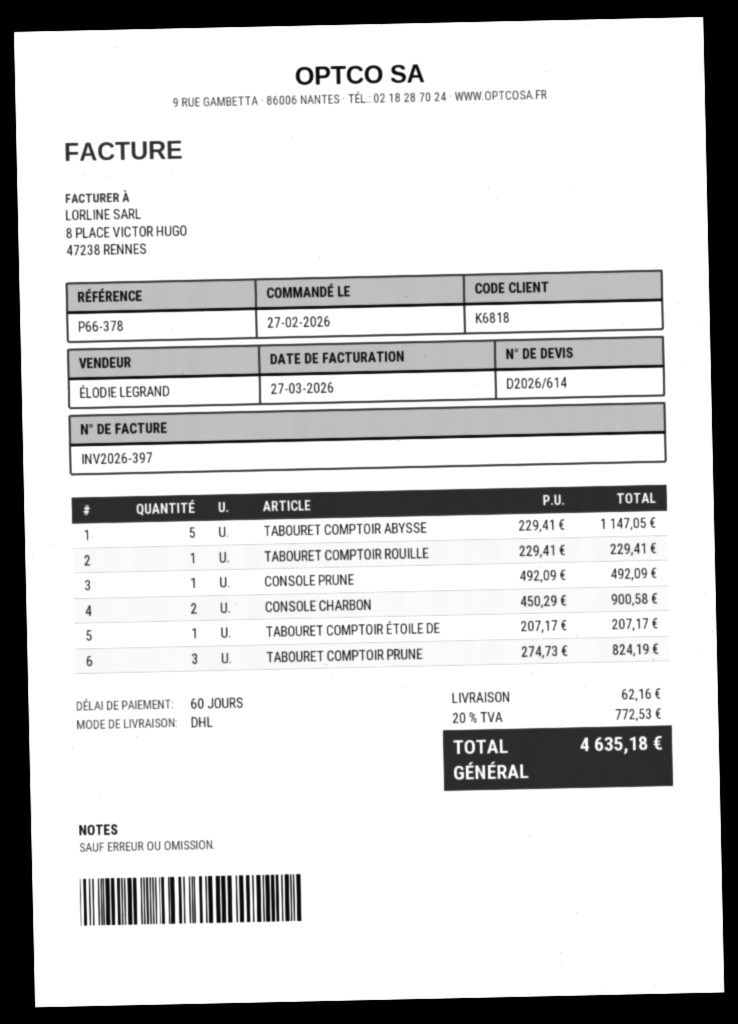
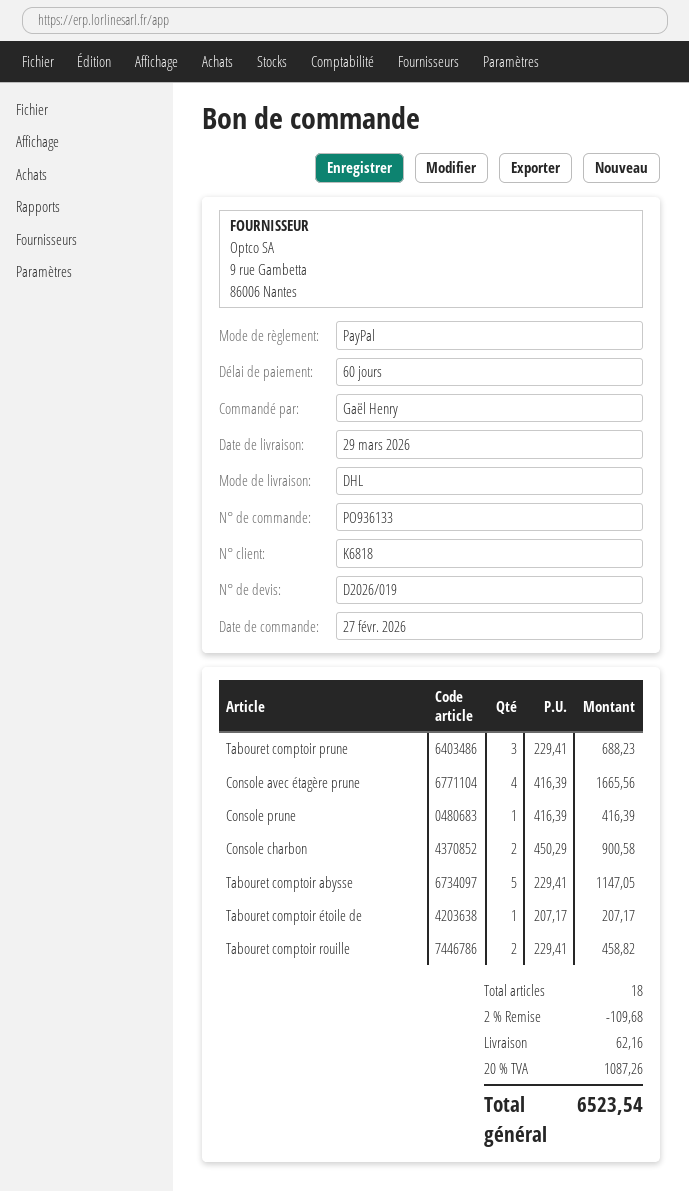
quote number: D2026/614 -> D2026/019
TABOURET COMPTOIR ROUILLE: 1 x 229.41 = 229.41 -> 2 x 229.41 = 458.82
CONSOLE PRUNE: 1 x 492.09 = 492.09 -> 1 x 416.39 = 416.39
TABOURET COMPTOIR PRUNE: 3 x 274.73 = 824.19 -> 3 x 229.41 = 688.23
Console avec étagère prune: none -> 4 x 416.39 = 1665.56
discount: none -> 2% = 109.68
tax: 20% = 772.53 -> 20% = 1087.26
total: 4635.18 -> 6523.54

